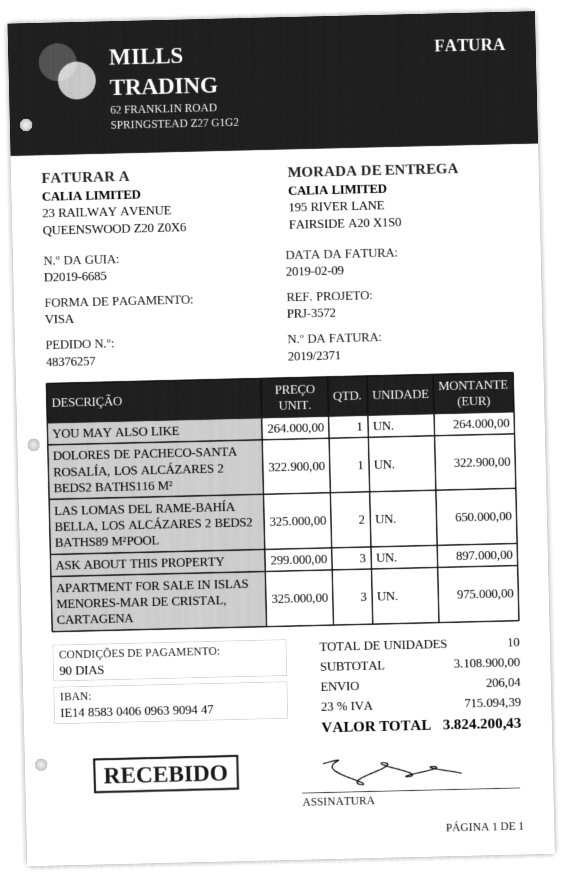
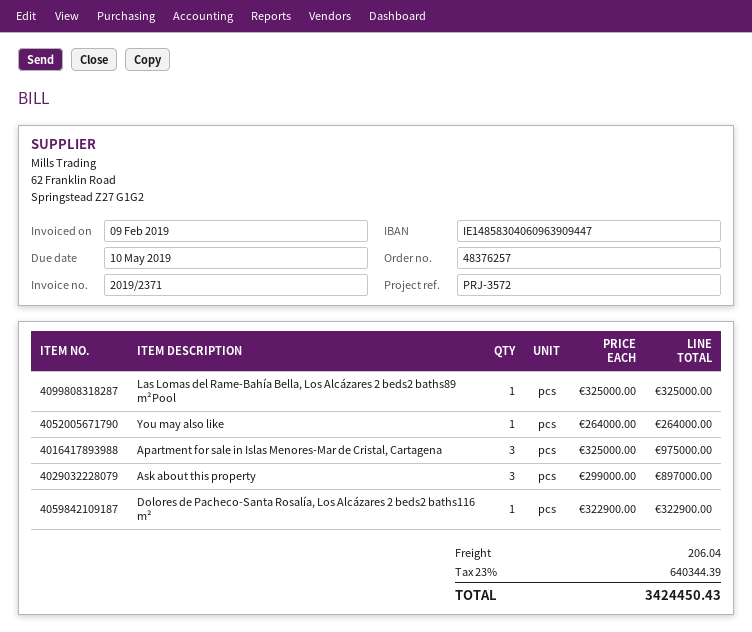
LAS LOMAS DEL RAME-BAHÍA BELLA, LOS ALCÁZARES 2 BEDS2 BATHS89 M²POOL: 2 x 325000.00 = 650000.00 -> 1 x 325000.00 = 325000.00
tax: 23% = 715094.39 -> 23% = 640344.39
total: 3824200.43 -> 3424450.43

